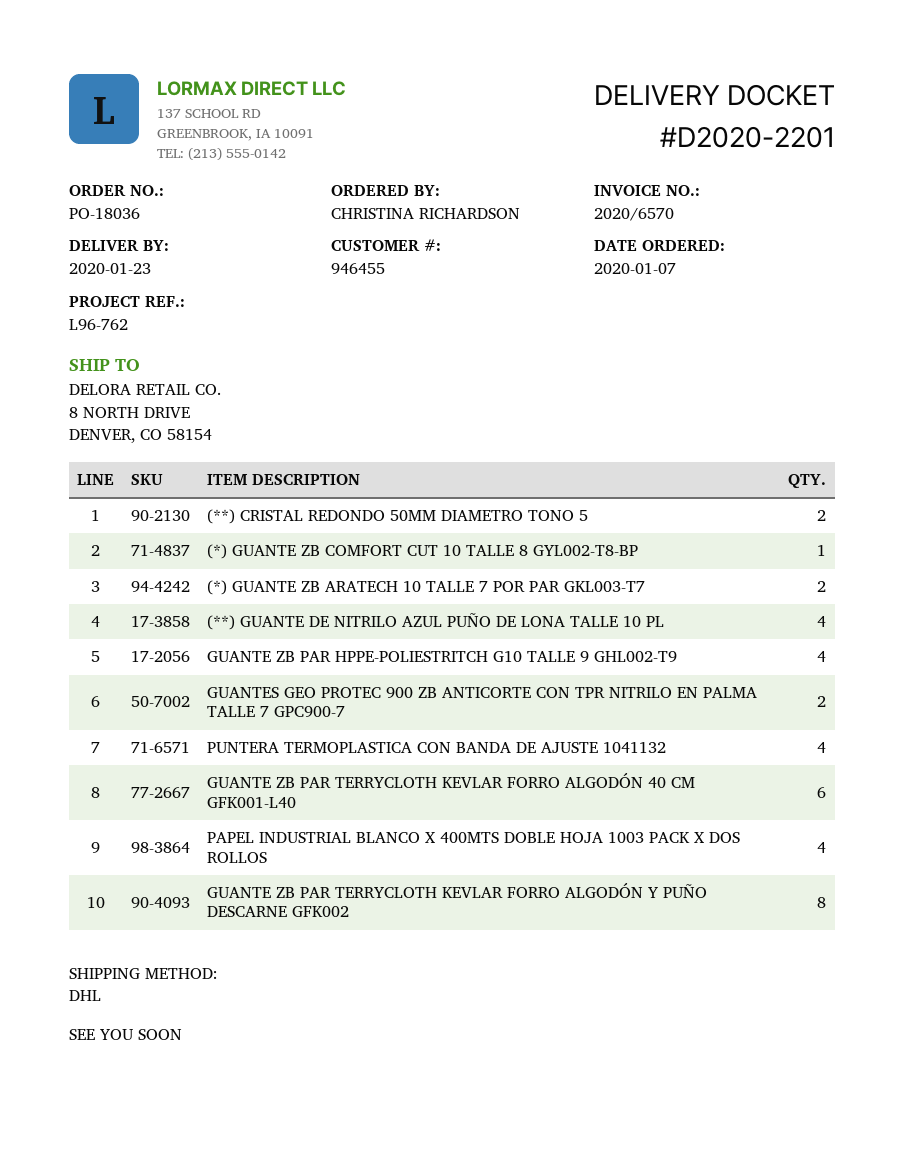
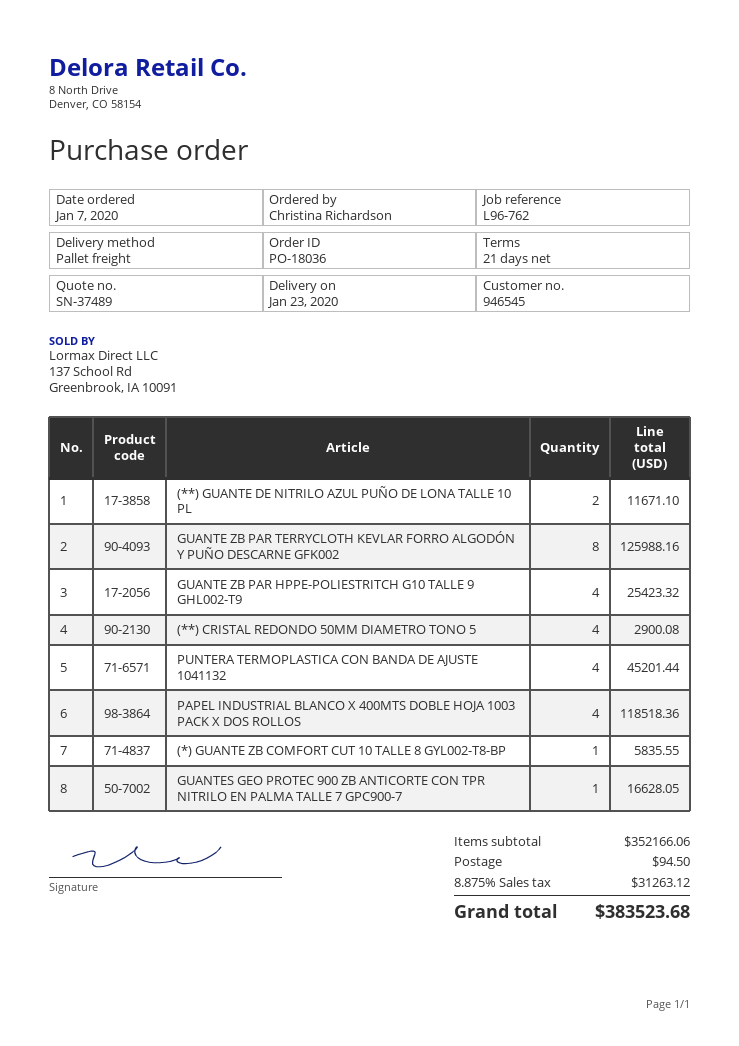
customer number: 946455 -> 946545
shipping method: DHL -> pallet freight
(**) CRISTAL REDONDO 50MM DIAMETRO TONO 5: 2 -> 4
(*) GUANTE ZB ARATECH 10 TALLE 7 POR PAR GKL003-T7: 2 -> none
(**) GUANTE DE NITRILO AZUL PUÑO DE LONA TALLE 10 PL: 4 -> 2
GUANTES GEO PROTEC 900 ZB ANTICORTE CON TPR NITRILO EN PALMA TALLE 7 GPC900-7: 2 -> 1
GUANTE ZB PAR TERRYCLOTH KEVLAR FORRO ALGODÓN 40 CM GFK001-L40: 6 -> none

